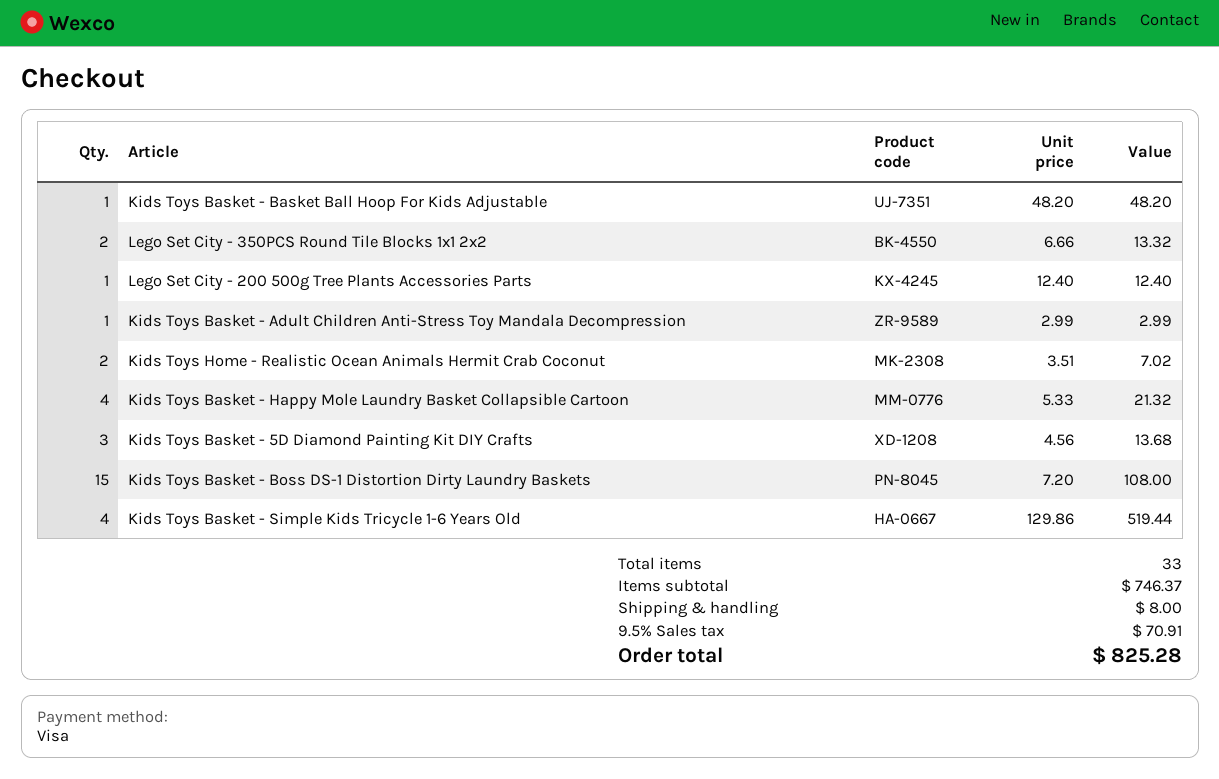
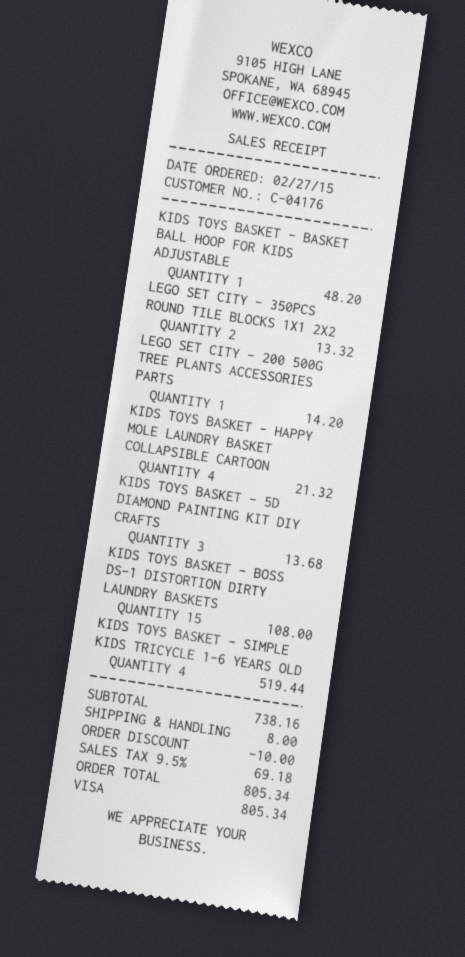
Lego Set City - 200 500g Tree Plants Accessories Parts: 1 for 12.40 -> 1 for 14.20
Kids Toys Basket - Adult Children Anti-Stress Toy Mandala Decompression: 1 for 2.99 -> none
Kids Toys Home - Realistic Ocean Animals Hermit Crab Coconut: 2 for 7.02 -> none
subtotal: 746.37 -> 738.16
discount: none -> 10.00
tax: 9.5% = 70.91 -> 9.5% = 69.18
total: 825.28 -> 805.34

